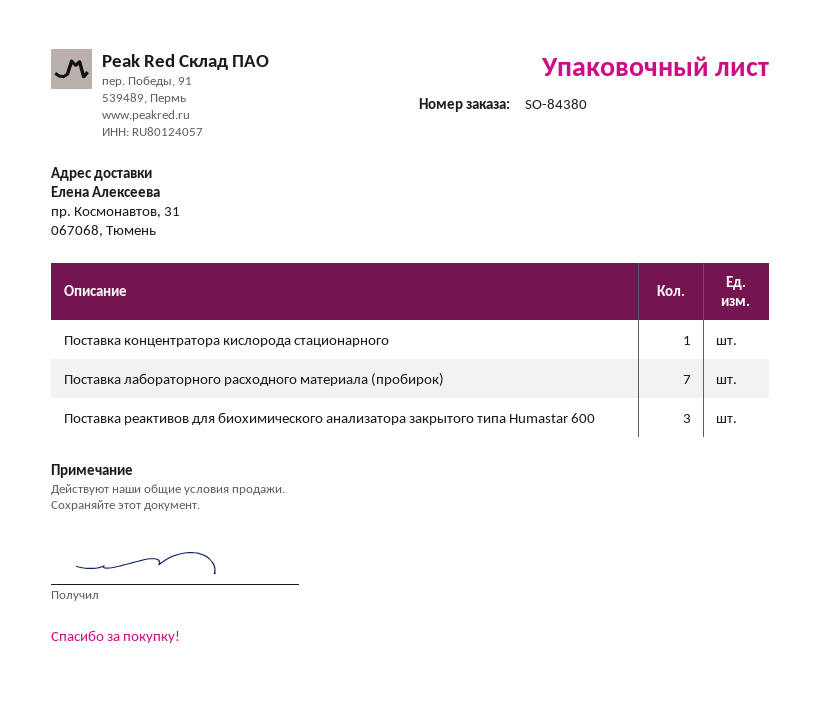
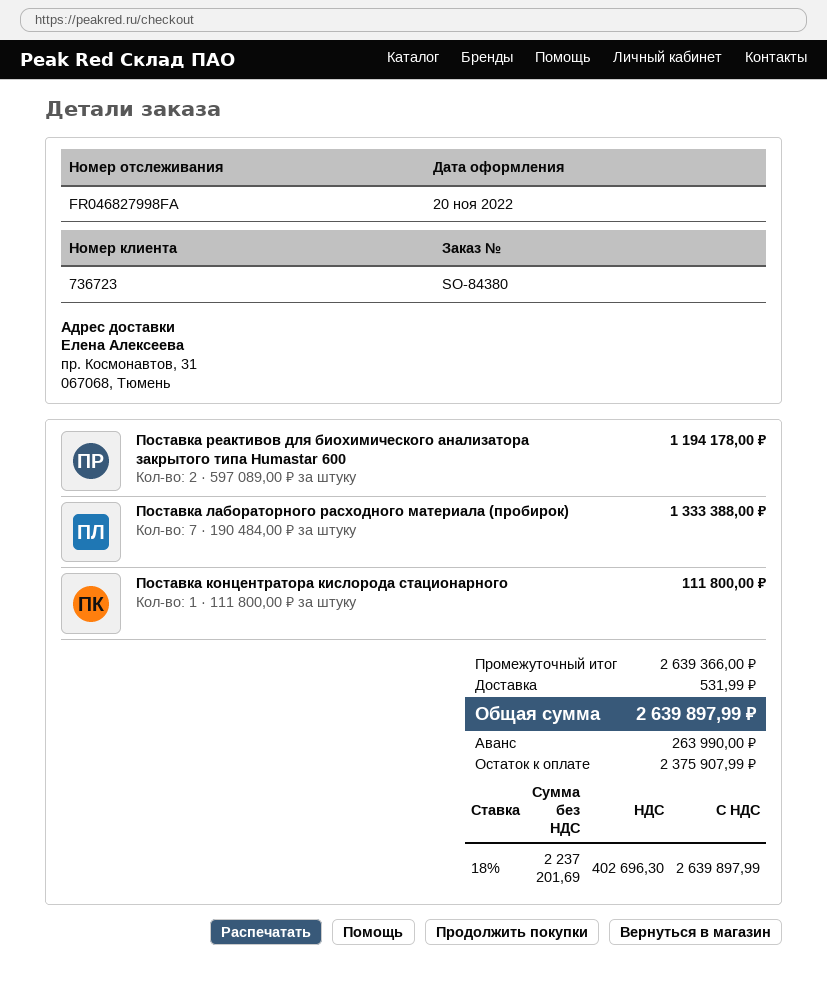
Поставка реактивов для биохимического анализатора закрытого типа Humastar 600: 3 -> 2

